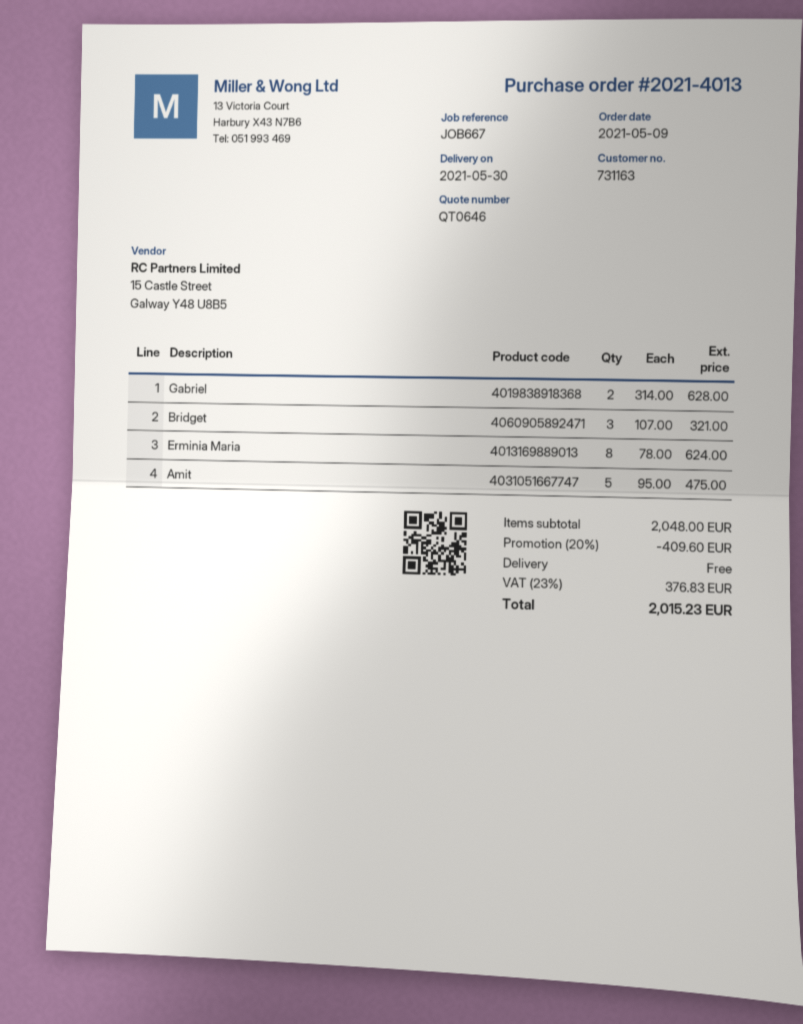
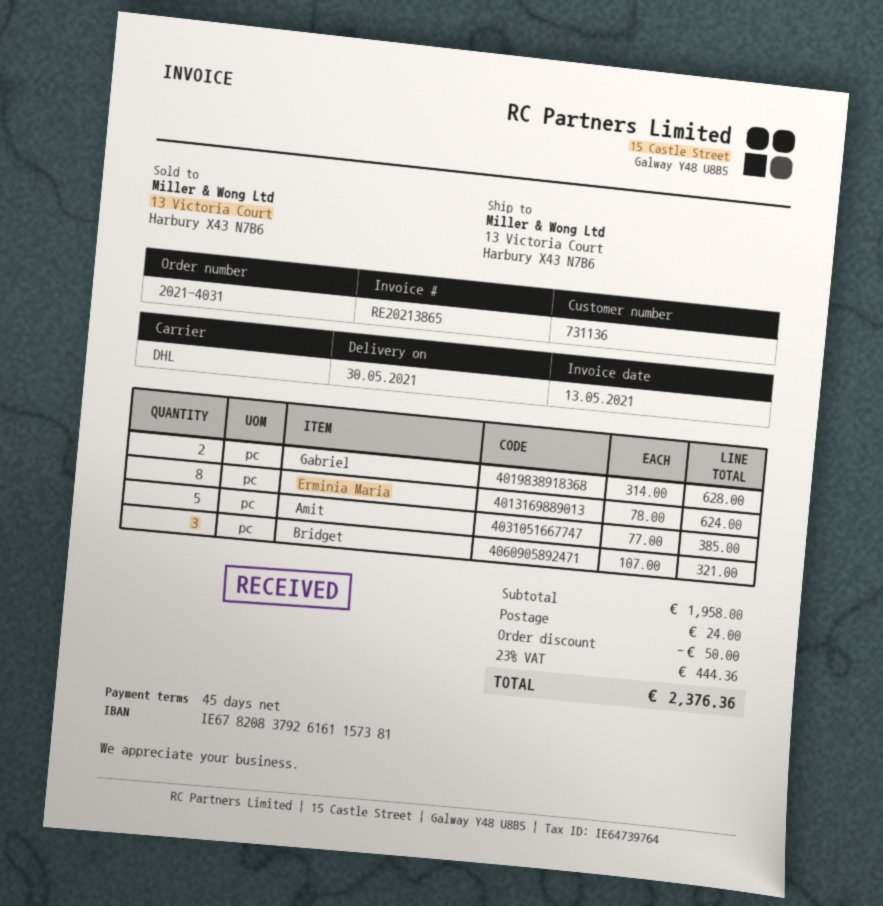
order number: 2021-4013 -> 2021-4031
customer number: 731163 -> 731136
Amit: 5 x 95.00 = 475.00 -> 5 x 77.00 = 385.00
subtotal: 2048.00 -> 1958.00
discount: 409.60 -> 50.00
shipping: 0.00 -> 24.00
tax: 23% = 376.83 -> 23% = 444.36
total: 2015.23 -> 2376.36

